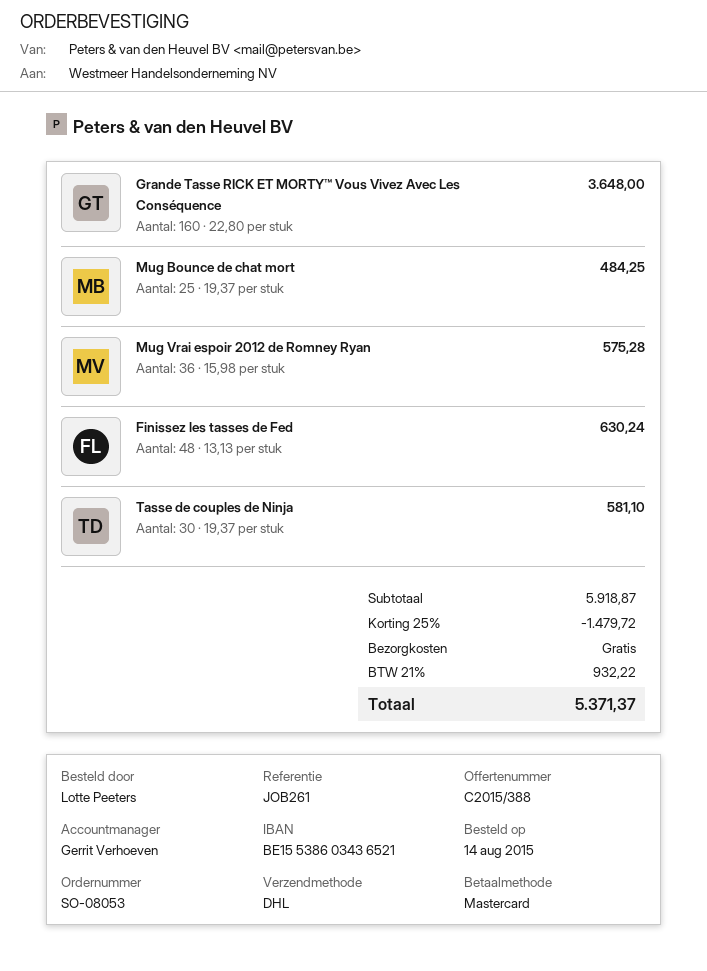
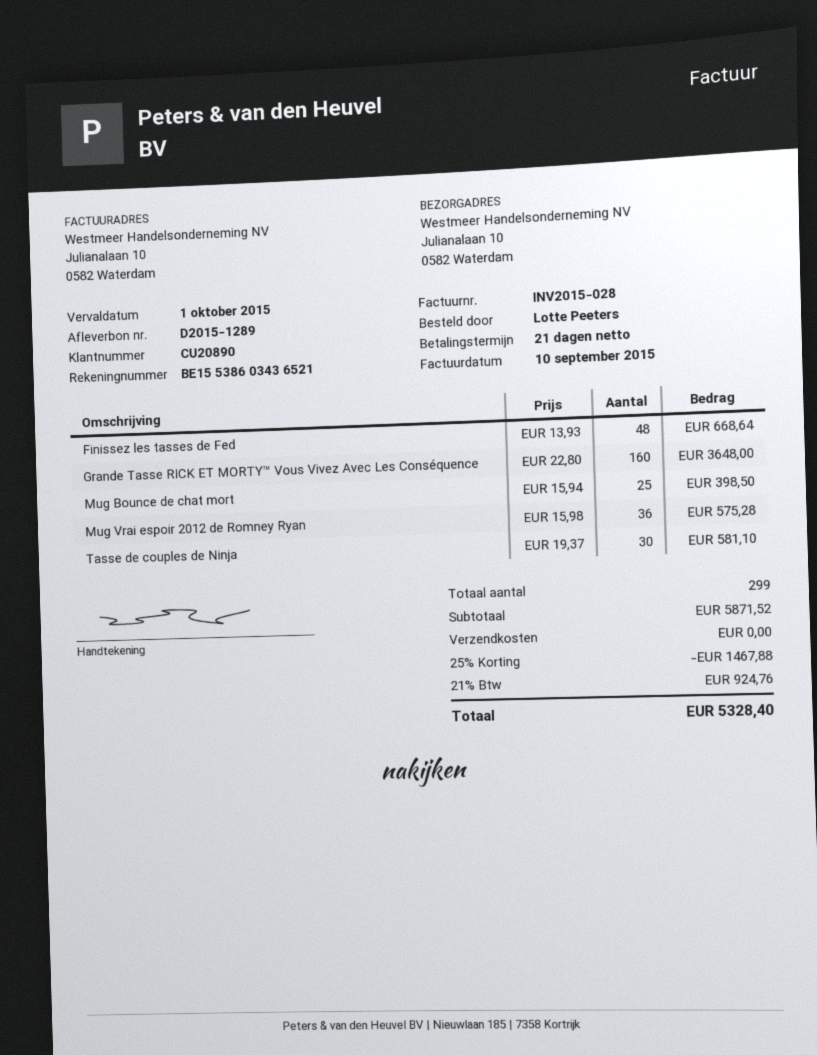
Mug Bounce de chat mort: 25 x 19.37 = 484.25 -> 25 x 15.94 = 398.50
Finissez les tasses de Fed: 48 x 13.13 = 630.24 -> 48 x 13.93 = 668.64
subtotal: 5918.87 -> 5871.52
discount: 25% = 1479.72 -> 25% = 1467.88
tax: 21% = 932.22 -> 21% = 924.76
total: 5371.37 -> 5328.40

